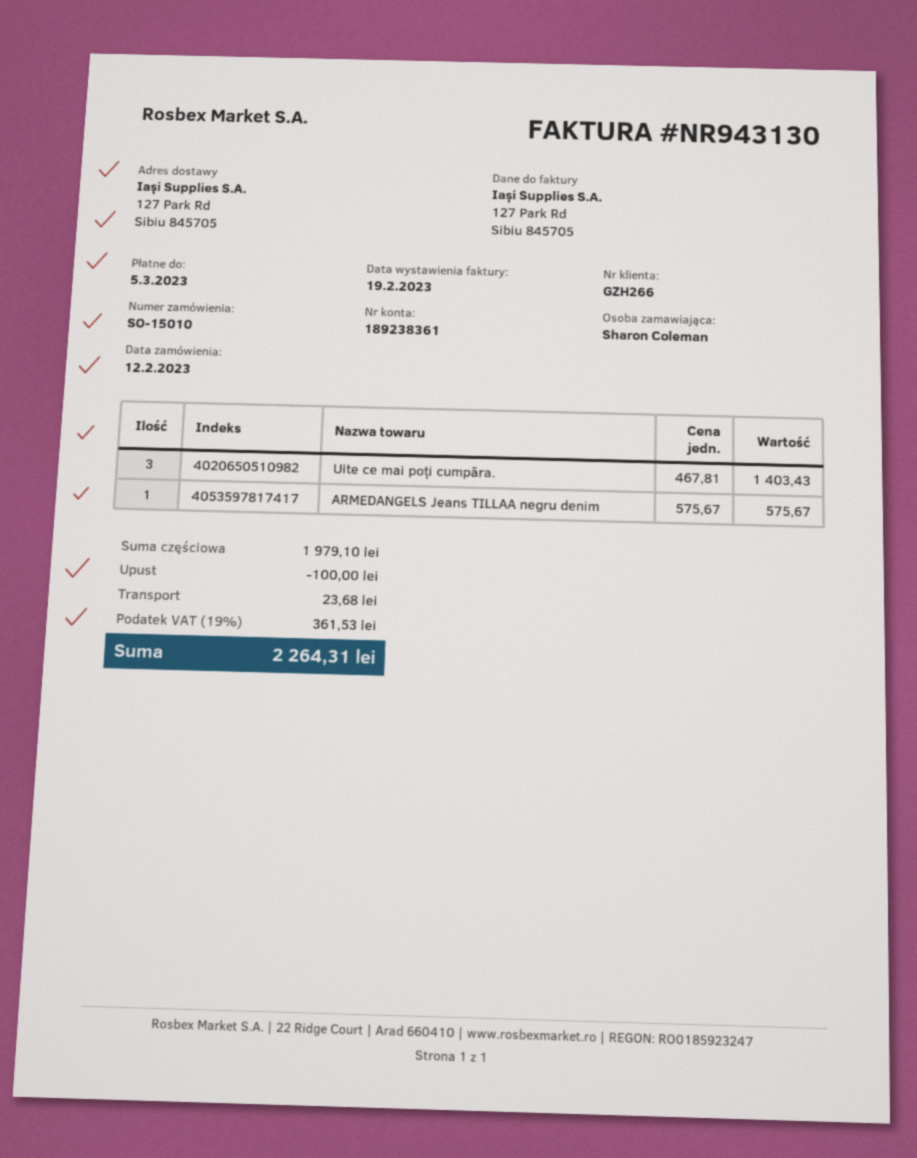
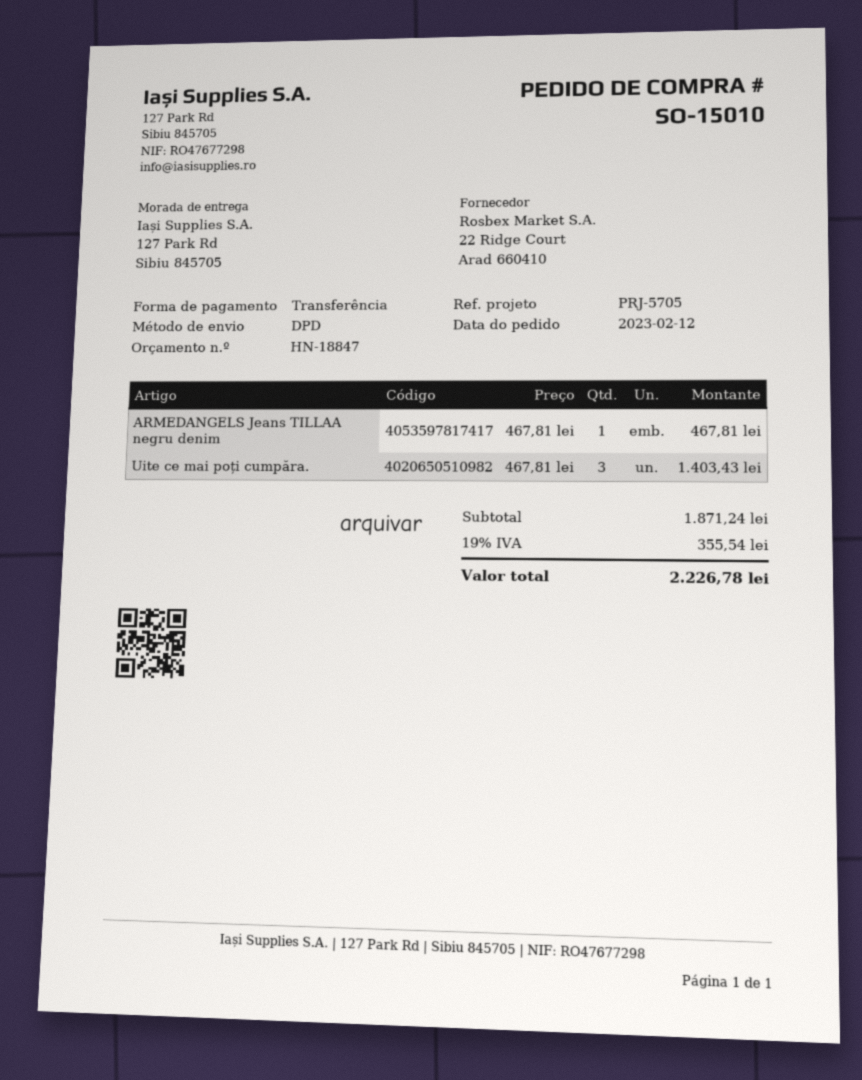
ARMEDANGELS Jeans TILLAA negru denim: 1 x 575.67 = 575.67 -> 1 x 467.81 = 467.81
subtotal: 1979.10 -> 1871.24
discount: 100.00 -> none
shipping: 23.68 -> none
tax: 19% = 361.53 -> 19% = 355.54
total: 2264.31 -> 2226.78

